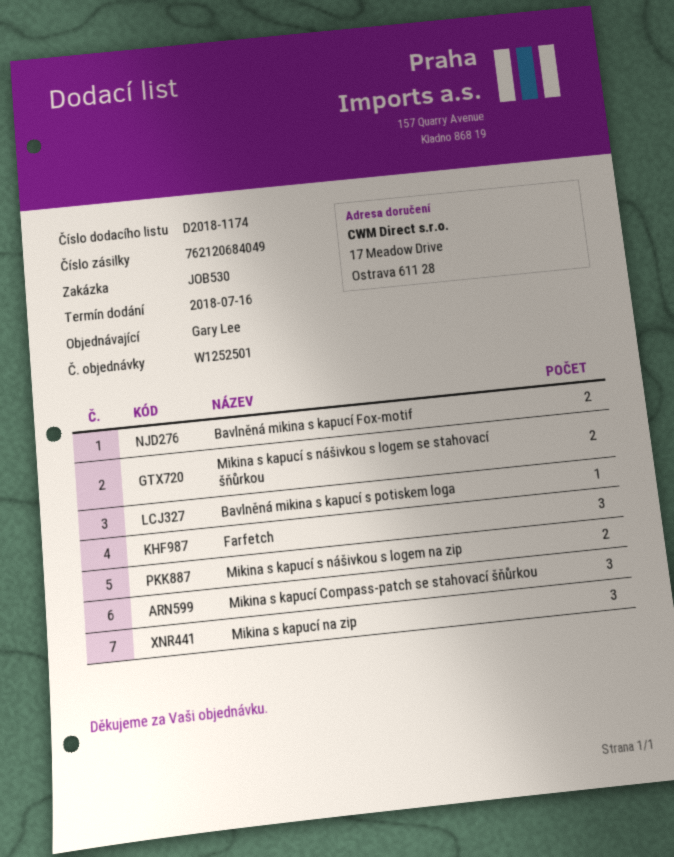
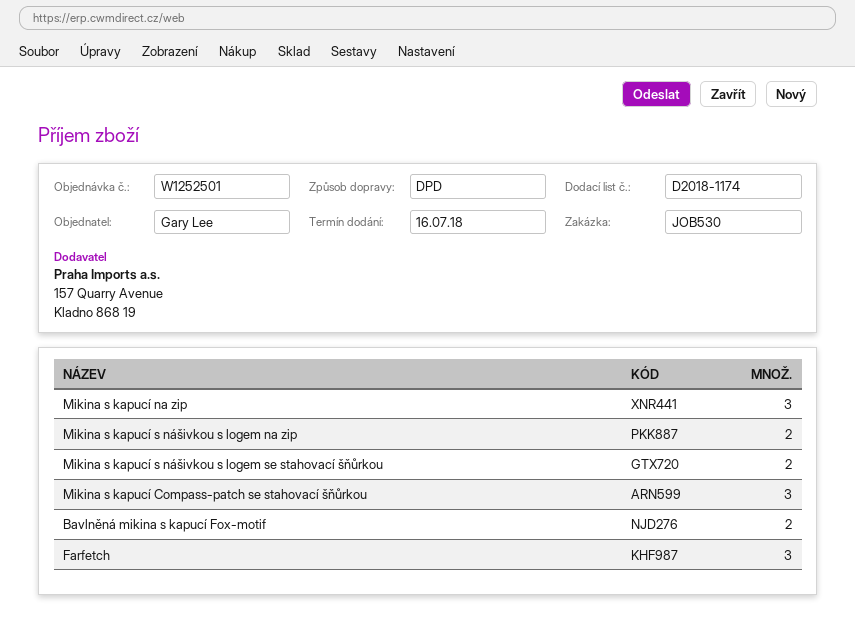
Bavlněná mikina s kapucí s potiskem loga: 1 -> none

